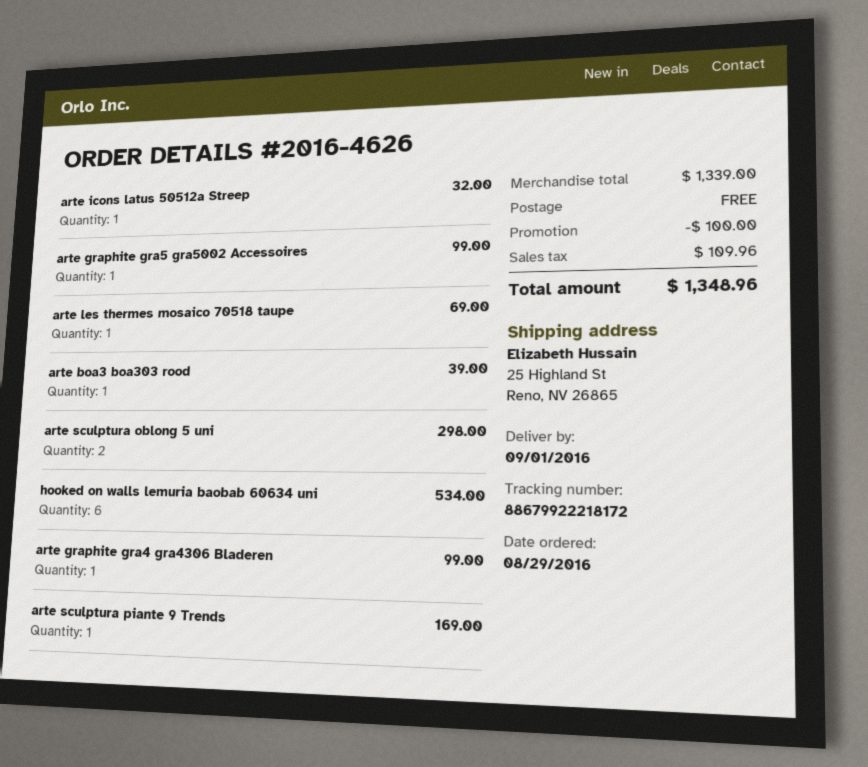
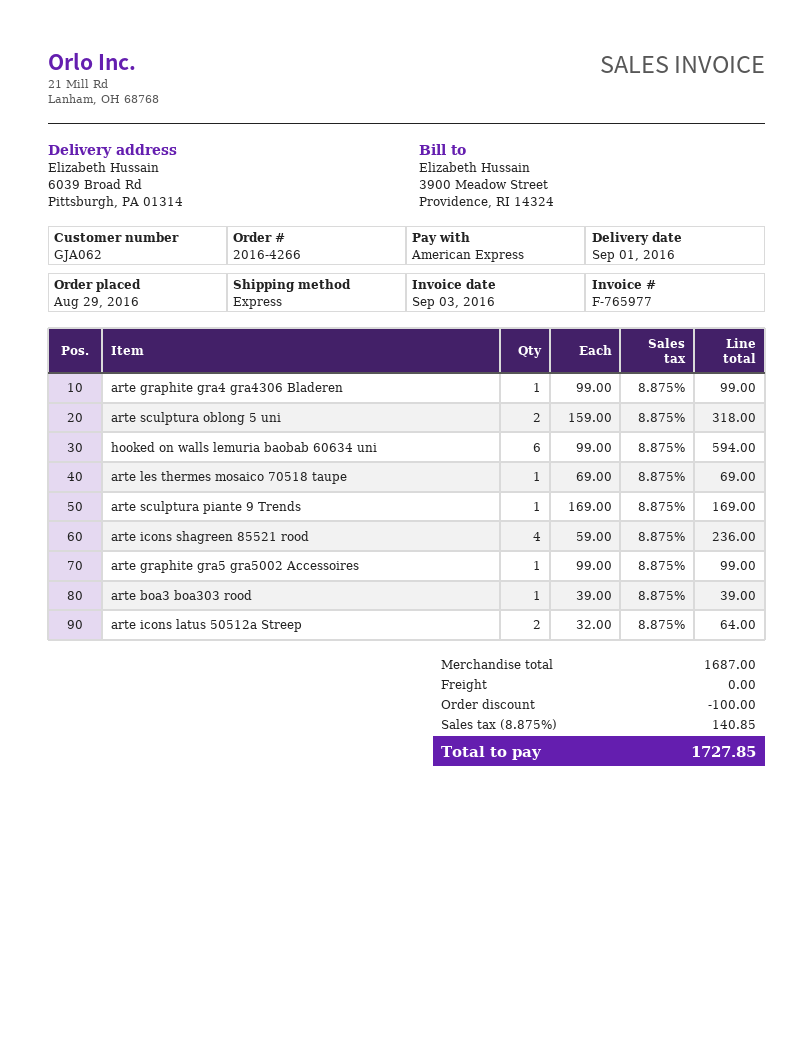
order number: 2016-4626 -> 2016-4266
ship to: 25 Highland St, Reno, NV 26865 -> 6039 Broad Rd, Pittsburgh, PA 01314
arte icons latus 50512a Streep: 1 for 32.00 -> 2 for 64.00
arte sculptura oblong 5 uni: 2 for 298.00 -> 2 for 318.00
hooked on walls lemuria baobab 60634 uni: 6 for 534.00 -> 6 for 594.00
arte icons shagreen 85521 rood: none -> 4 for 236.00
subtotal: 1339.00 -> 1687.00
tax: 109.96 -> 140.85
total: 1348.96 -> 1727.85

